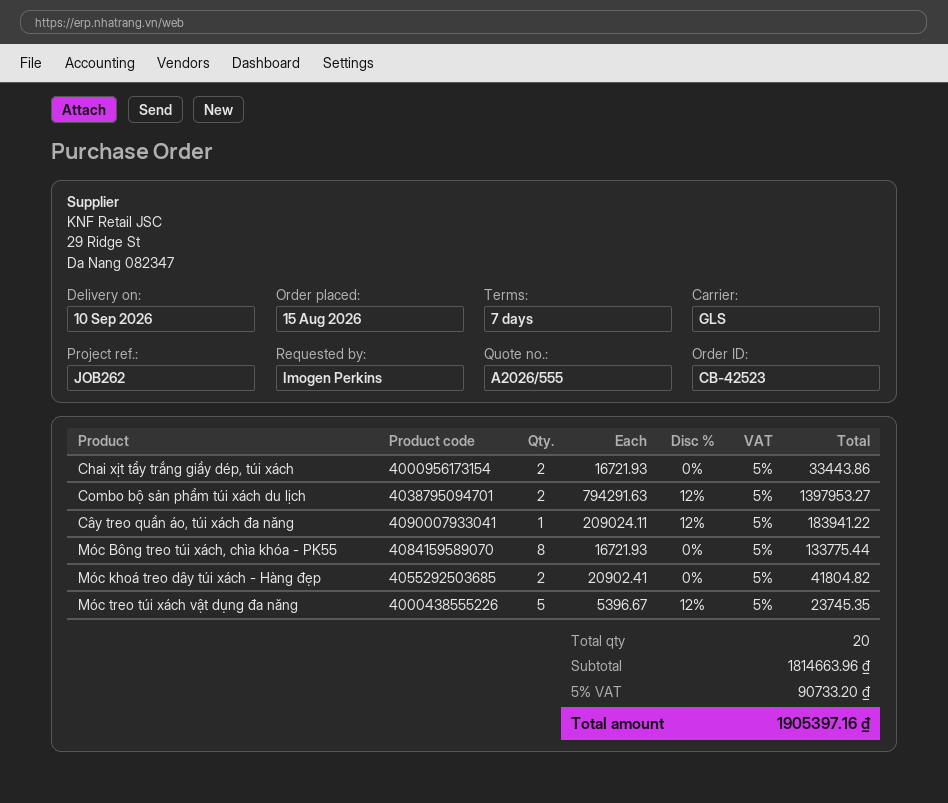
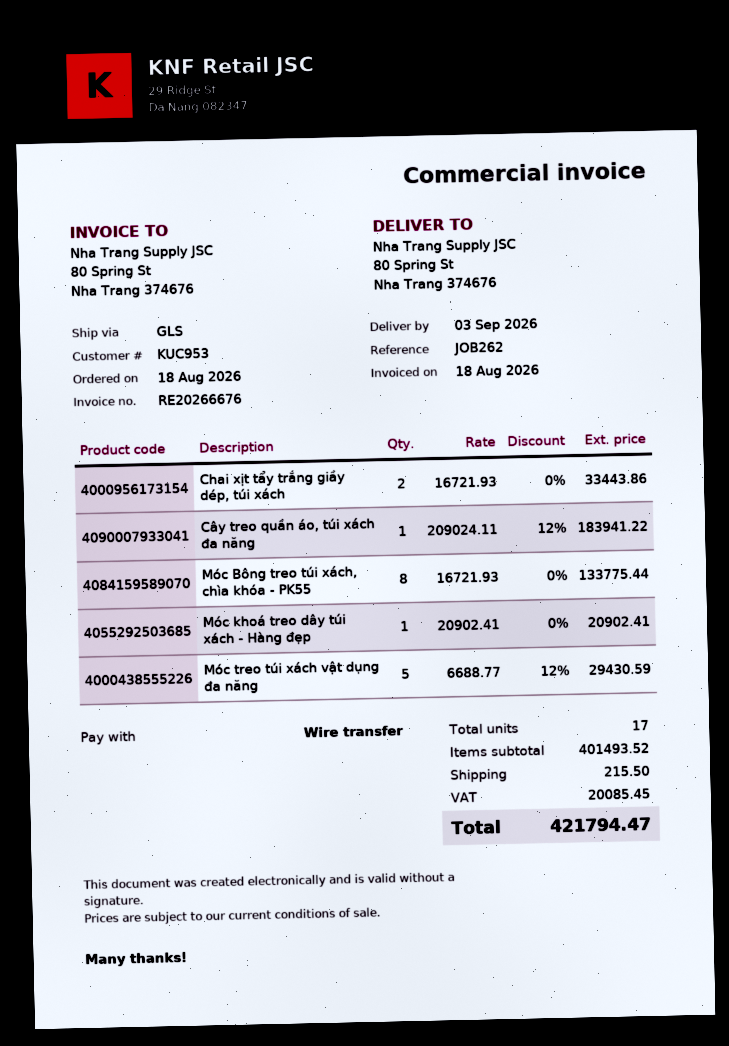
order date: 2026-08-15 -> 2026-08-18
delivery date: 2026-09-10 -> 2026-09-03
Combo bộ sản phẩm túi xách du lịch: 2 x 794291.63 - 12% = 1397953.27 -> none
Móc khoá treo dây túi xách - Hàng đẹp: 2 x 20902.41 = 41804.82 -> 1 x 20902.41 = 20902.41
Móc treo túi xách vật dụng đa năng: 5 x 5396.67 - 12% = 23745.35 -> 5 x 6688.77 - 12% = 29430.59
total quantity: 20 -> 17
subtotal: 1814663.96 -> 401493.52
shipping: none -> 215.50
tax: 90733.20 -> 20085.45
total: 1905397.16 -> 421794.47

